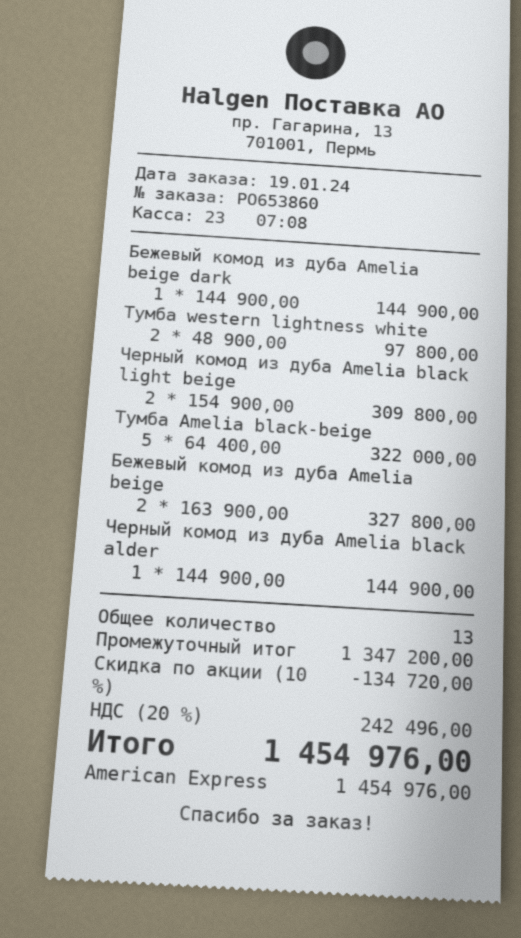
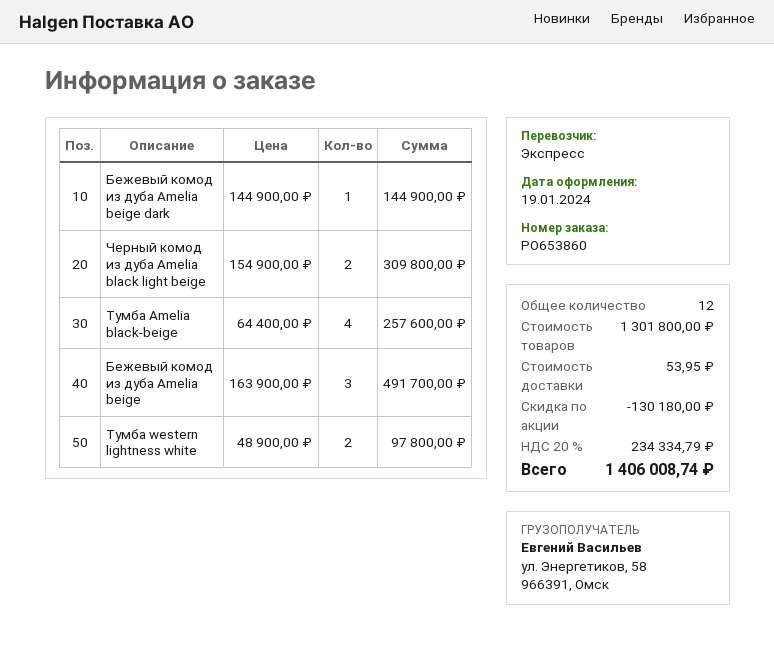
Тумба Amelia black-beige: 5 x 64400.00 = 322000.00 -> 4 x 64400.00 = 257600.00
Бежевый комод из дуба Amelia beige: 2 x 163900.00 = 327800.00 -> 3 x 163900.00 = 491700.00
Черный комод из дуба Amelia black alder: 1 x 144900.00 = 144900.00 -> none
total quantity: 13 -> 12
subtotal: 1347200.00 -> 1301800.00
discount: 134720.00 -> 130180.00
shipping: none -> 53.95
tax: 20% = 242496.00 -> 20% = 234334.79
total: 1454976.00 -> 1406008.74

